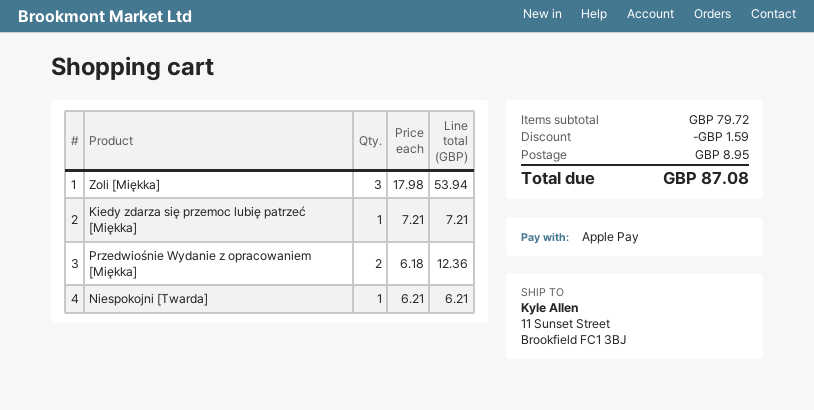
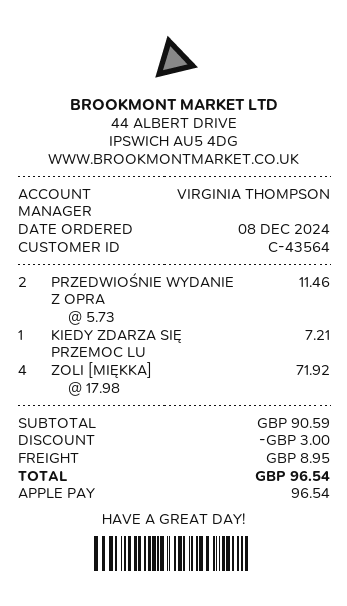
Zoli [Miękka]: 3 x 17.98 = 53.94 -> 4 x 17.98 = 71.92
Przedwiośnie Wydanie z opracowaniem [Miękka]: 2 x 6.18 = 12.36 -> 2 x 5.73 = 11.46
Niespokojni [Twarda]: 1 x 6.21 = 6.21 -> none
subtotal: 79.72 -> 90.59
discount: 1.59 -> 3.00
total: 87.08 -> 96.54

